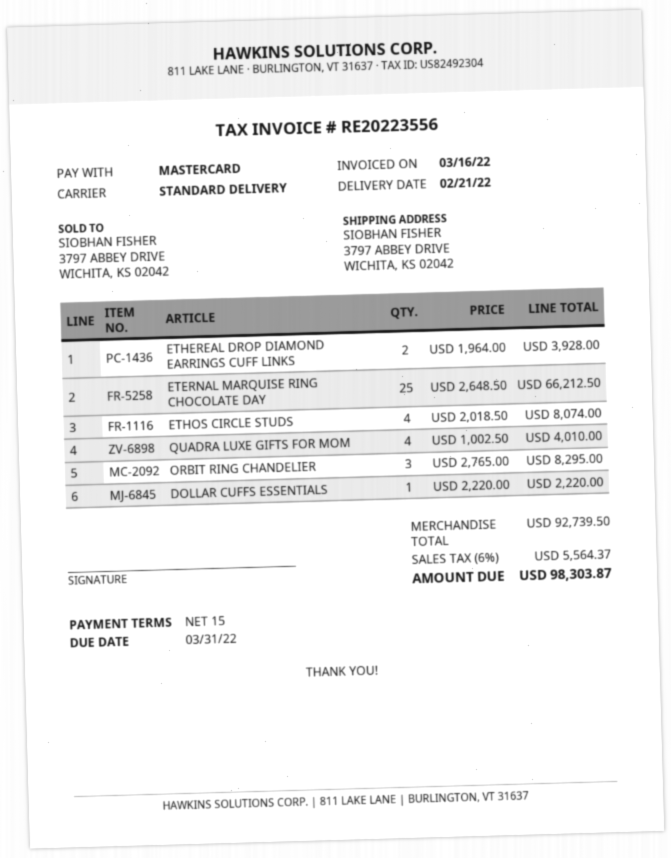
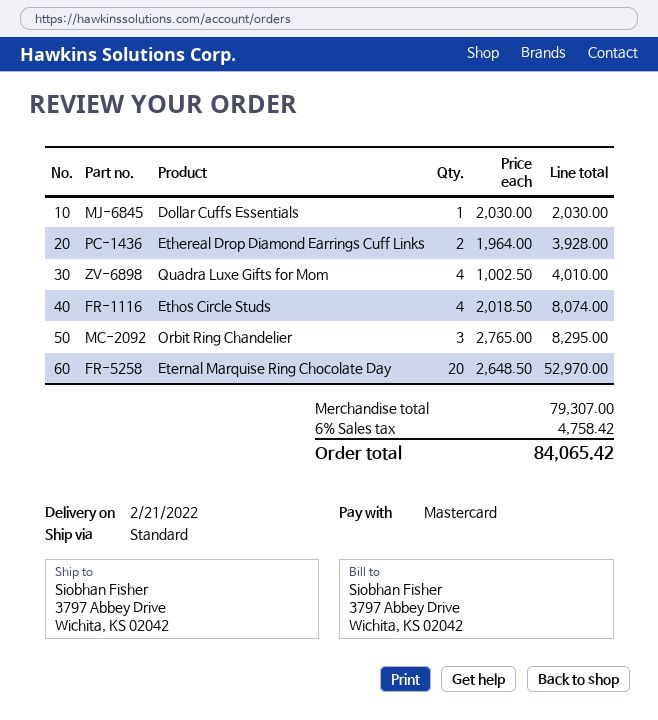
ETERNAL MARQUISE RING CHOCOLATE DAY: 25 x 2648.50 = 66212.50 -> 20 x 2648.50 = 52970.00
DOLLAR CUFFS ESSENTIALS: 1 x 2220.00 = 2220.00 -> 1 x 2030.00 = 2030.00
subtotal: 92739.50 -> 79307.00
tax: 6% = 5564.37 -> 6% = 4758.42
total: 98303.87 -> 84065.42

